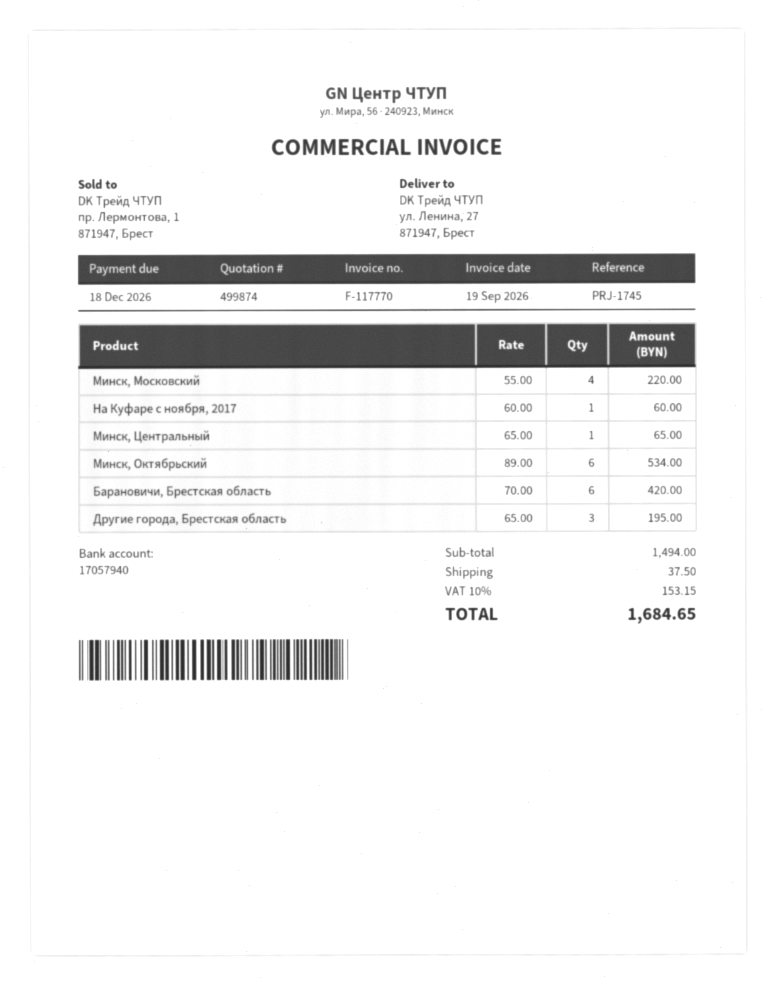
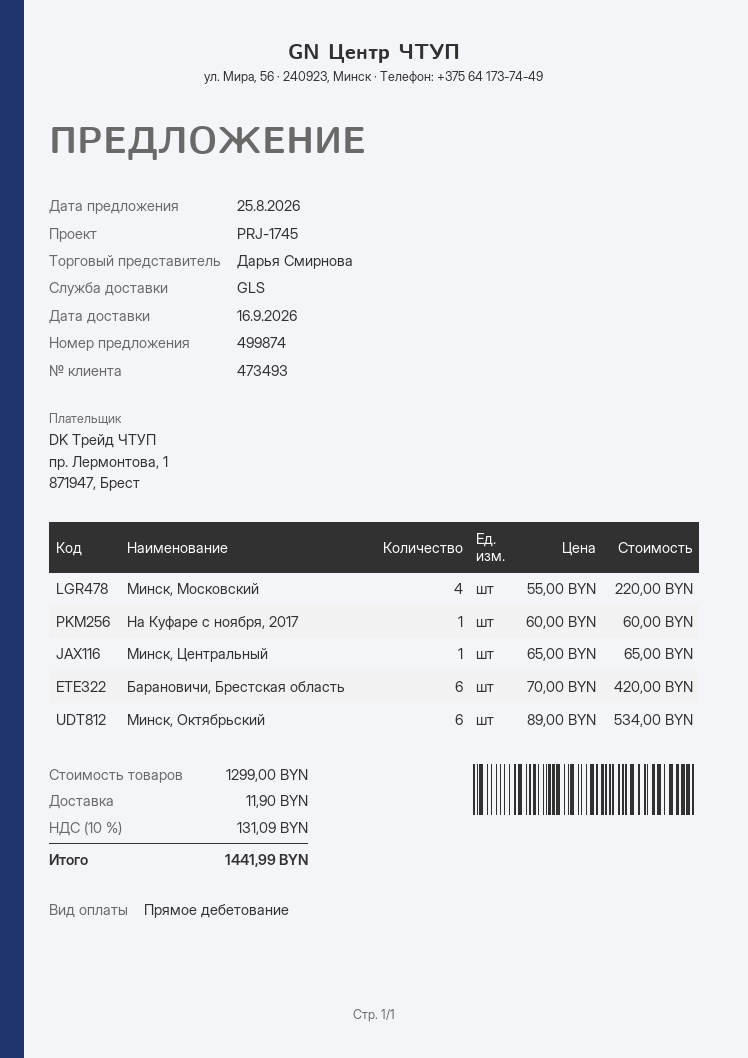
Другие города, Брестская область: 3 x 65.00 = 195.00 -> none
subtotal: 1494.00 -> 1299.00
shipping: 37.50 -> 11.90
tax: 10% = 153.15 -> 10% = 131.09
total: 1684.65 -> 1441.99

